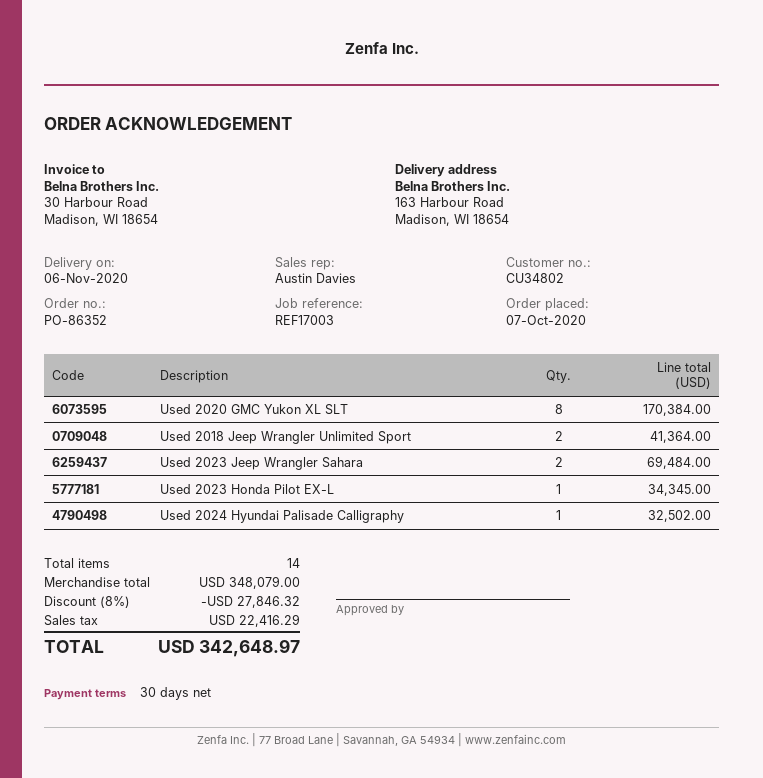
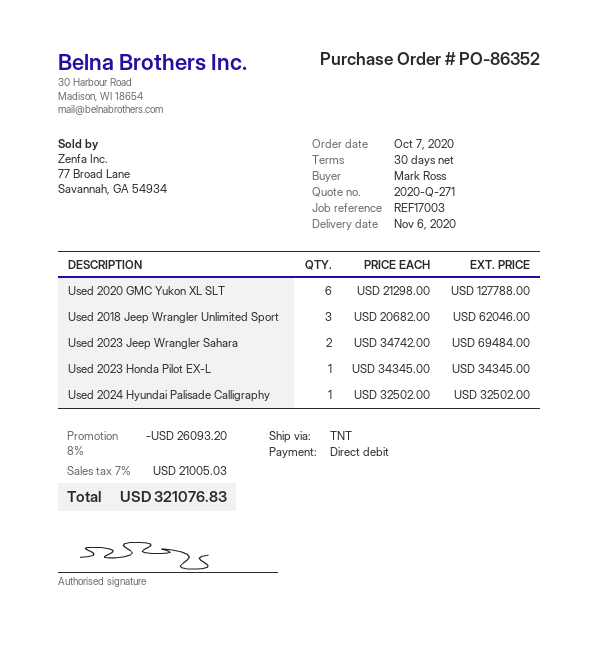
Used 2020 GMC Yukon XL SLT: 8 for 170384.00 -> 6 for 127788.00
Used 2018 Jeep Wrangler Unlimited Sport: 2 for 41364.00 -> 3 for 62046.00
discount: 8% = 27846.32 -> 8% = 26093.20
tax: 22416.29 -> 21005.03
total: 342648.97 -> 321076.83

